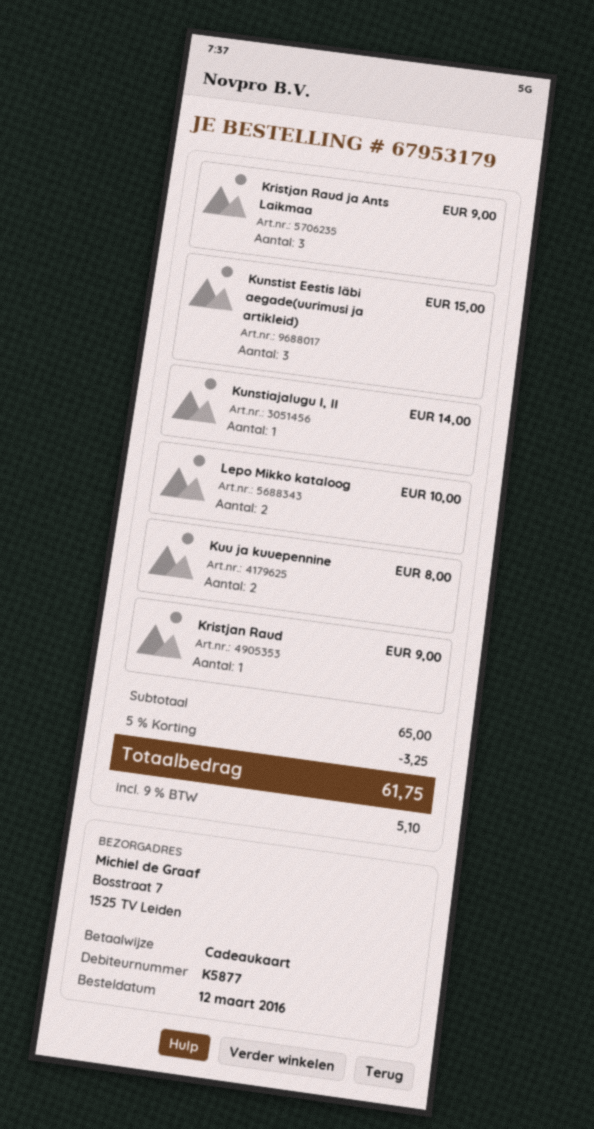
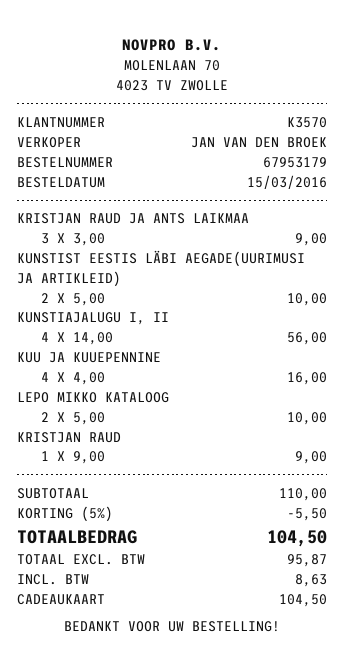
order date: 2016-03-12 -> 2016-03-15
customer number: K5877 -> K3570
Kunstist Eestis läbi aegade(uurimusi ja artikleid): 3 for 15.00 -> 2 for 10.00
Kunstiajalugu I, II: 1 for 14.00 -> 4 for 56.00
Kuu ja kuuepennine: 2 for 8.00 -> 4 for 16.00
subtotal: 65.00 -> 110.00
discount: 5% = 3.25 -> 5% = 5.50
tax: 5.10 -> 8.63
total: 61.75 -> 104.50

